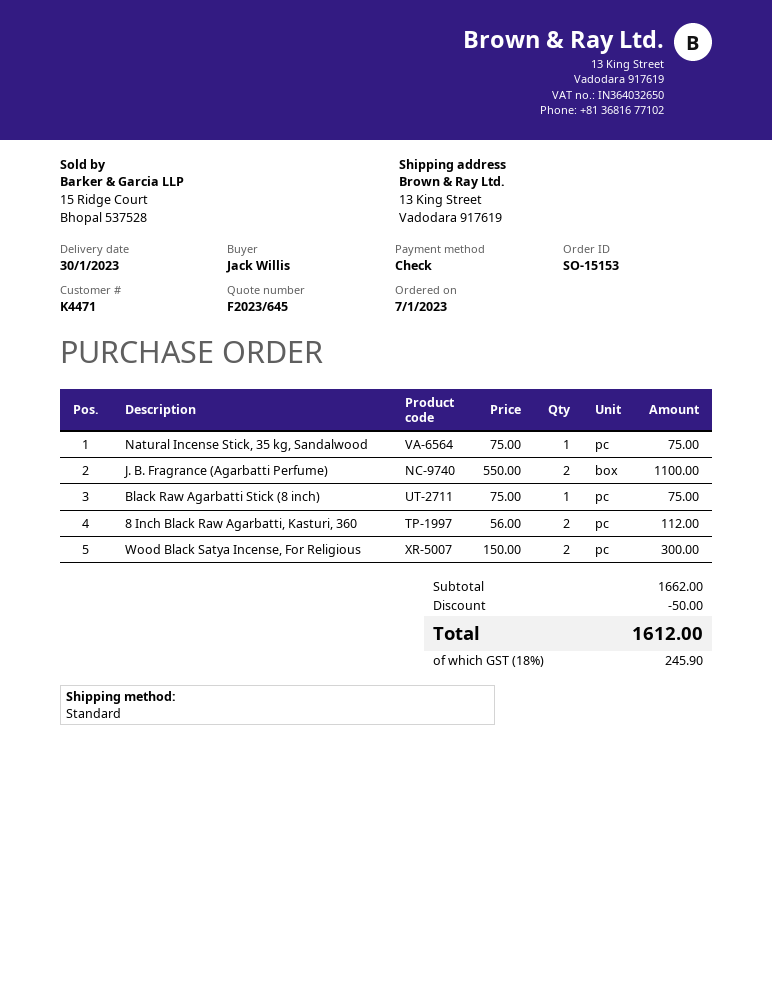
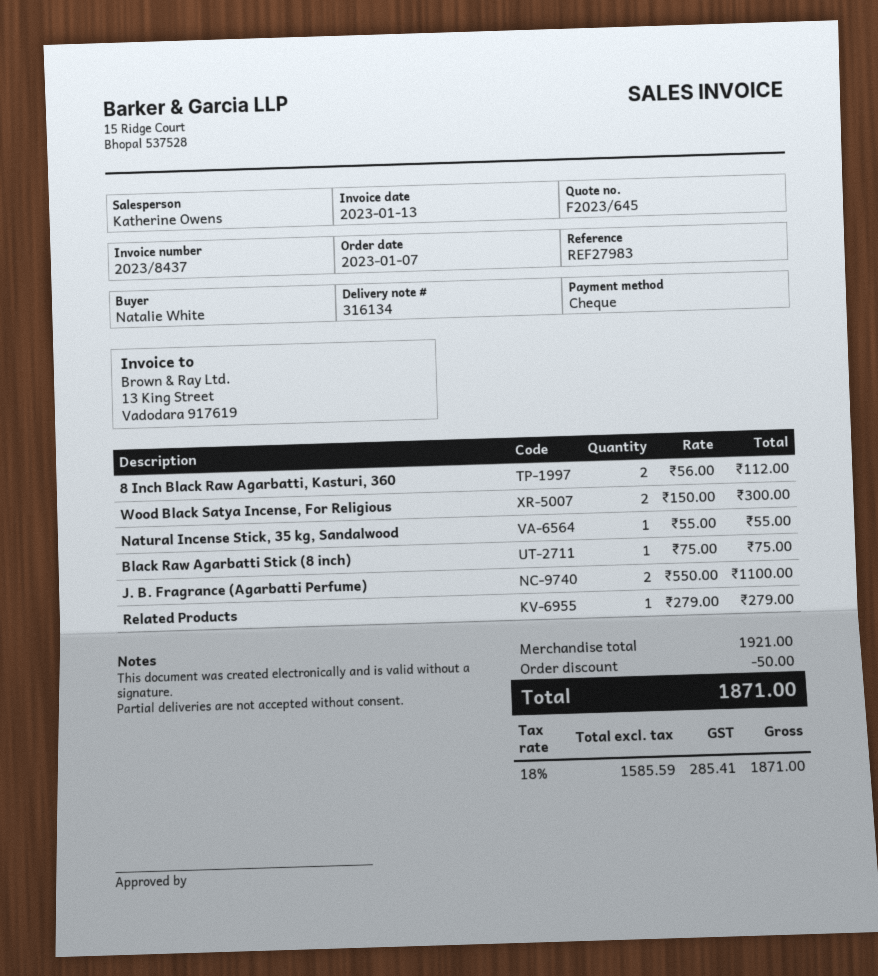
ordered by: Jack Willis -> Natalie White
Natural Incense Stick, 35 kg, Sandalwood: 1 x 75.00 = 75.00 -> 1 x 55.00 = 55.00
Related Products: none -> 1 x 279.00 = 279.00
subtotal: 1662.00 -> 1921.00
tax: 18% = 245.90 -> 18% = 285.41
total: 1612.00 -> 1871.00

